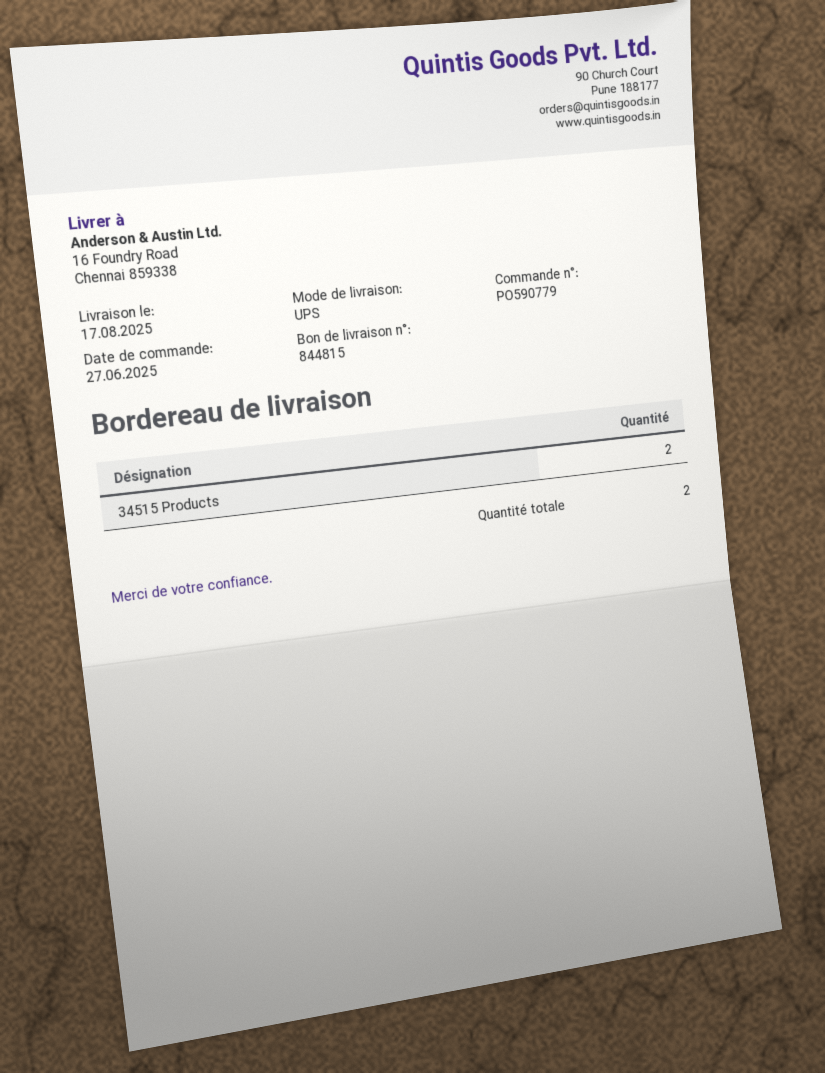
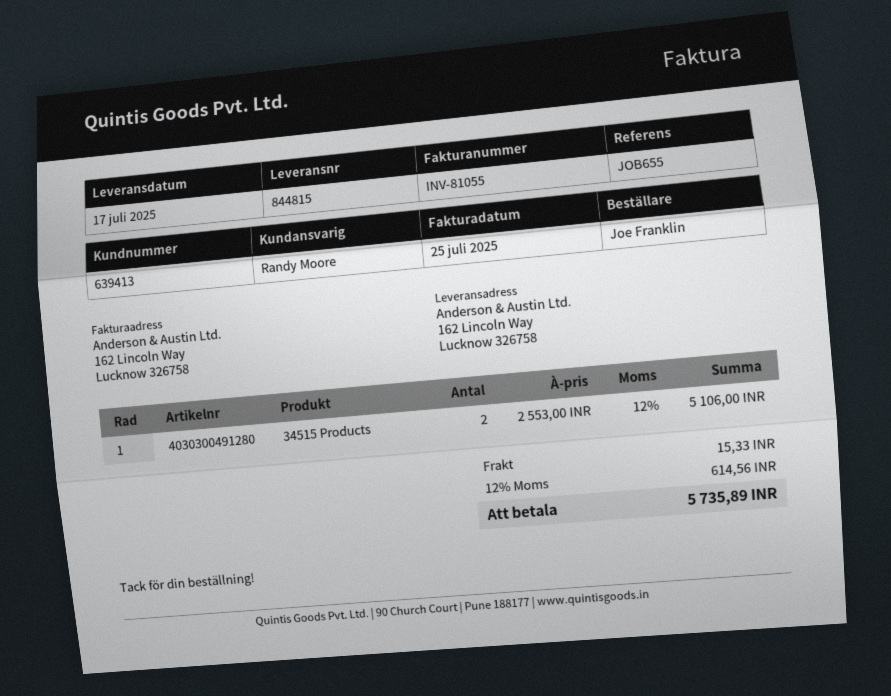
delivery date: 2025-08-17 -> 2025-07-17
ship to: 16 Foundry Road, Chennai 859338 -> 162 Lincoln Way, Lucknow 326758

